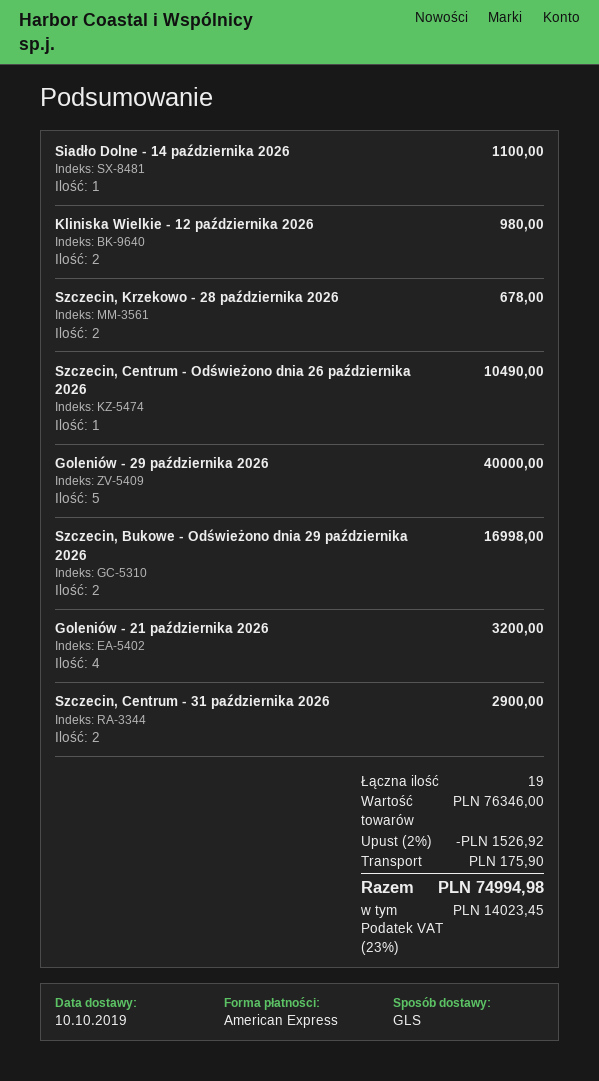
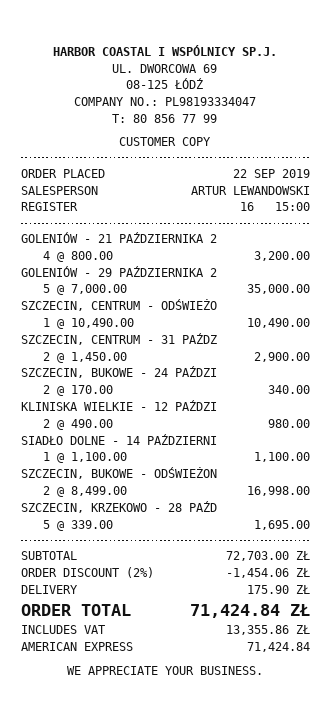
Szczecin, Krzekowo - 28 października 2026: 2 for 678.00 -> 5 for 1695.00
Goleniów - 29 października 2026: 5 for 40000.00 -> 5 for 35000.00
SZCZECIN, BUKOWE - 24 PAŹDZI: none -> 2 for 340.00
subtotal: 76346.00 -> 72703.00
discount: 2% = 1526.92 -> 2% = 1454.06
tax: 14023.45 -> 13355.86
total: 74994.98 -> 71424.84

